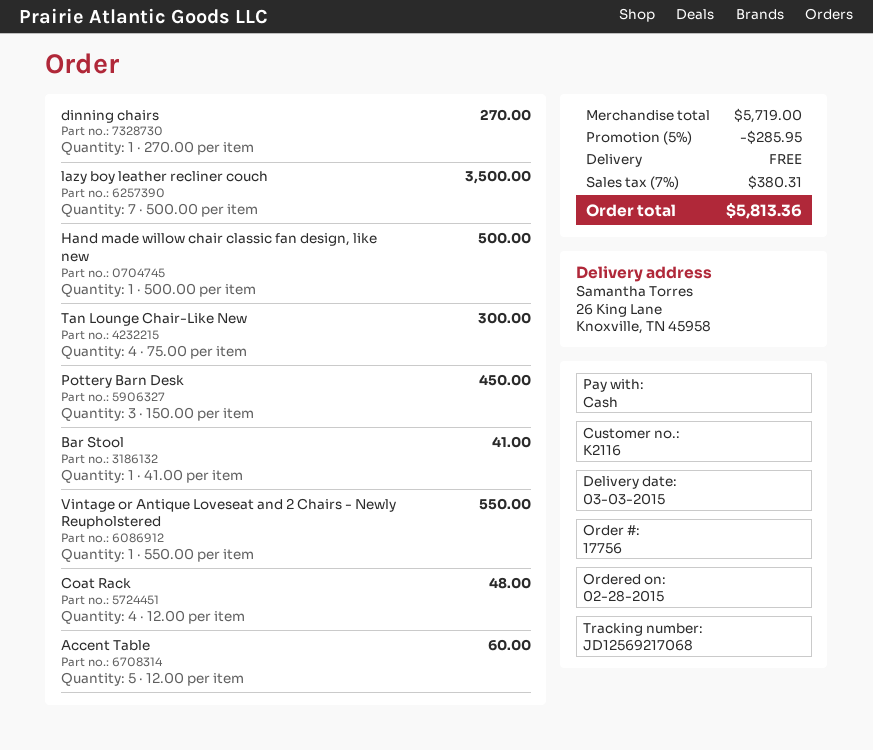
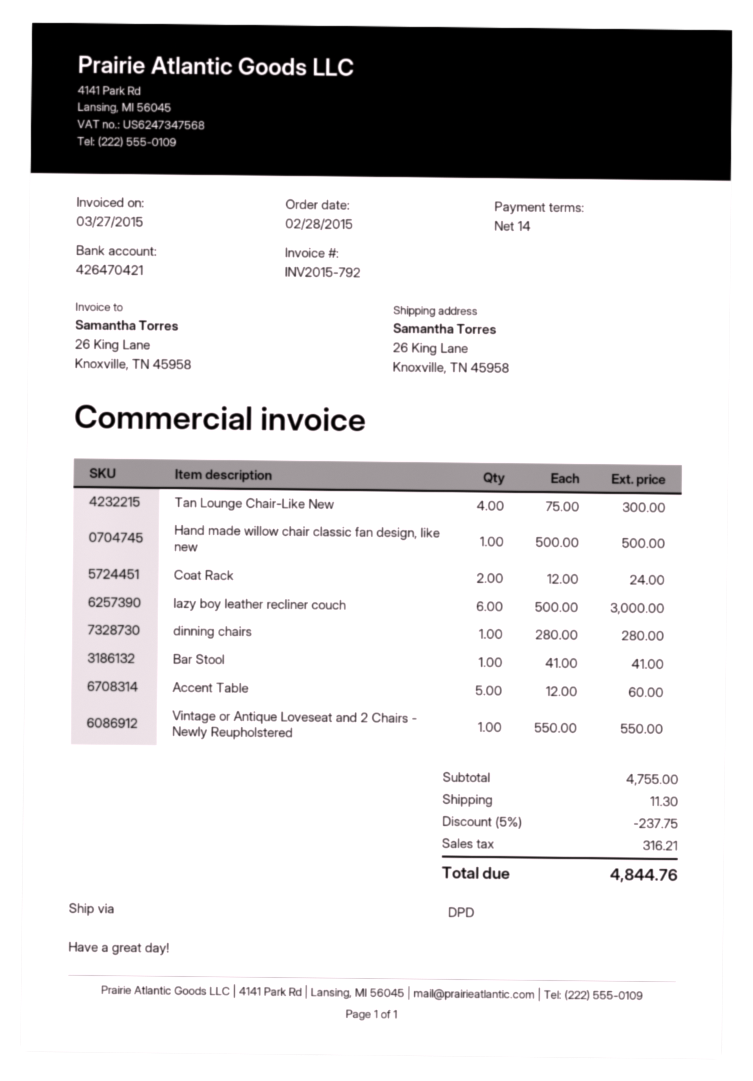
dinning chairs: 1 x 270.00 = 270.00 -> 1 x 280.00 = 280.00
lazy boy leather recliner couch: 7 x 500.00 = 3500.00 -> 6 x 500.00 = 3000.00
Pottery Barn Desk: 3 x 150.00 = 450.00 -> none
Coat Rack: 4 x 12.00 = 48.00 -> 2 x 12.00 = 24.00
subtotal: 5719.00 -> 4755.00
discount: 5% = 285.95 -> 5% = 237.75
shipping: 0.00 -> 11.30
tax: 380.31 -> 316.21
total: 5813.36 -> 4844.76

